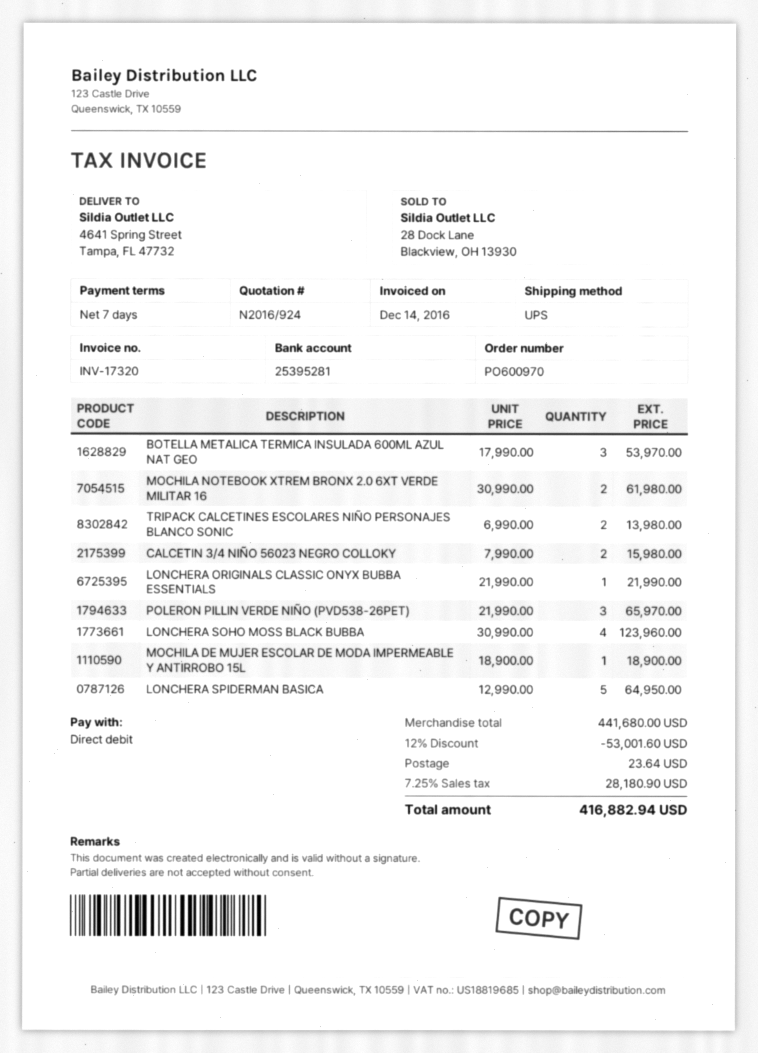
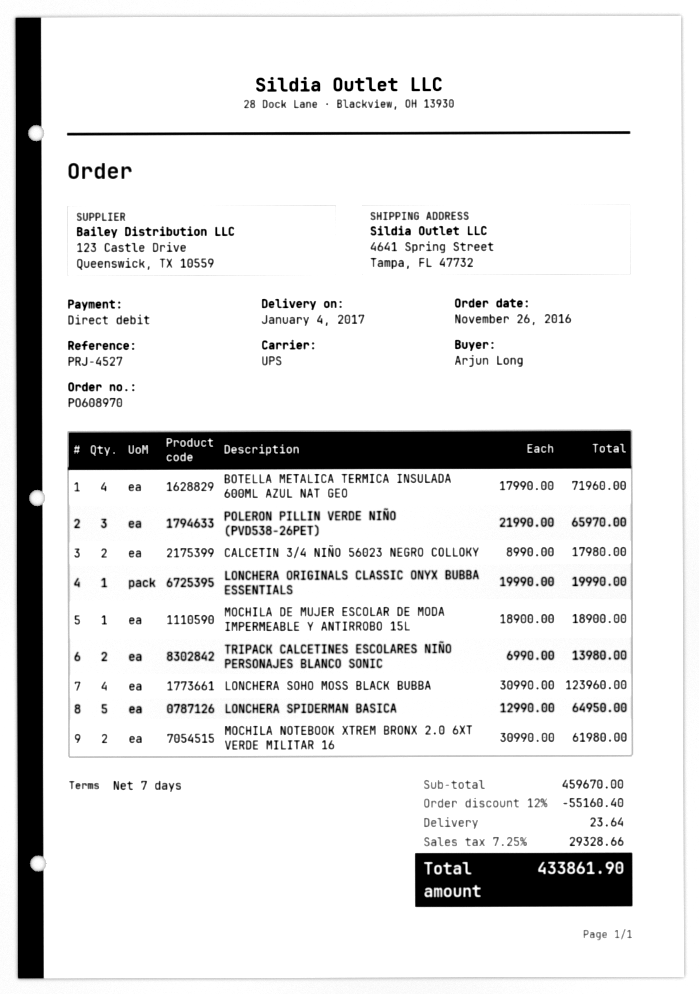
order number: PO600970 -> PO608970
BOTELLA METALICA TERMICA INSULADA 600ML AZUL NAT GEO: 3 x 17990.00 = 53970.00 -> 4 x 17990.00 = 71960.00
CALCETIN 3/4 NIÑO 56023 NEGRO COLLOKY: 2 x 7990.00 = 15980.00 -> 2 x 8990.00 = 17980.00
LONCHERA ORIGINALS CLASSIC ONYX BUBBA ESSENTIALS: 1 x 21990.00 = 21990.00 -> 1 x 19990.00 = 19990.00
subtotal: 441680.00 -> 459670.00
discount: 12% = 53001.60 -> 12% = 55160.40
tax: 7.25% = 28180.90 -> 7.25% = 29328.66
total: 416882.94 -> 433861.90

